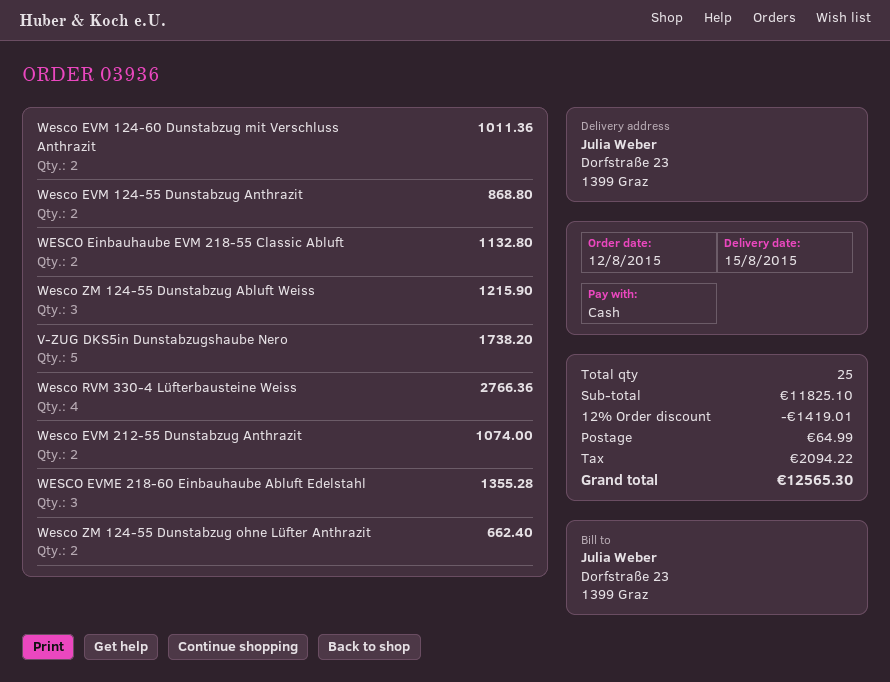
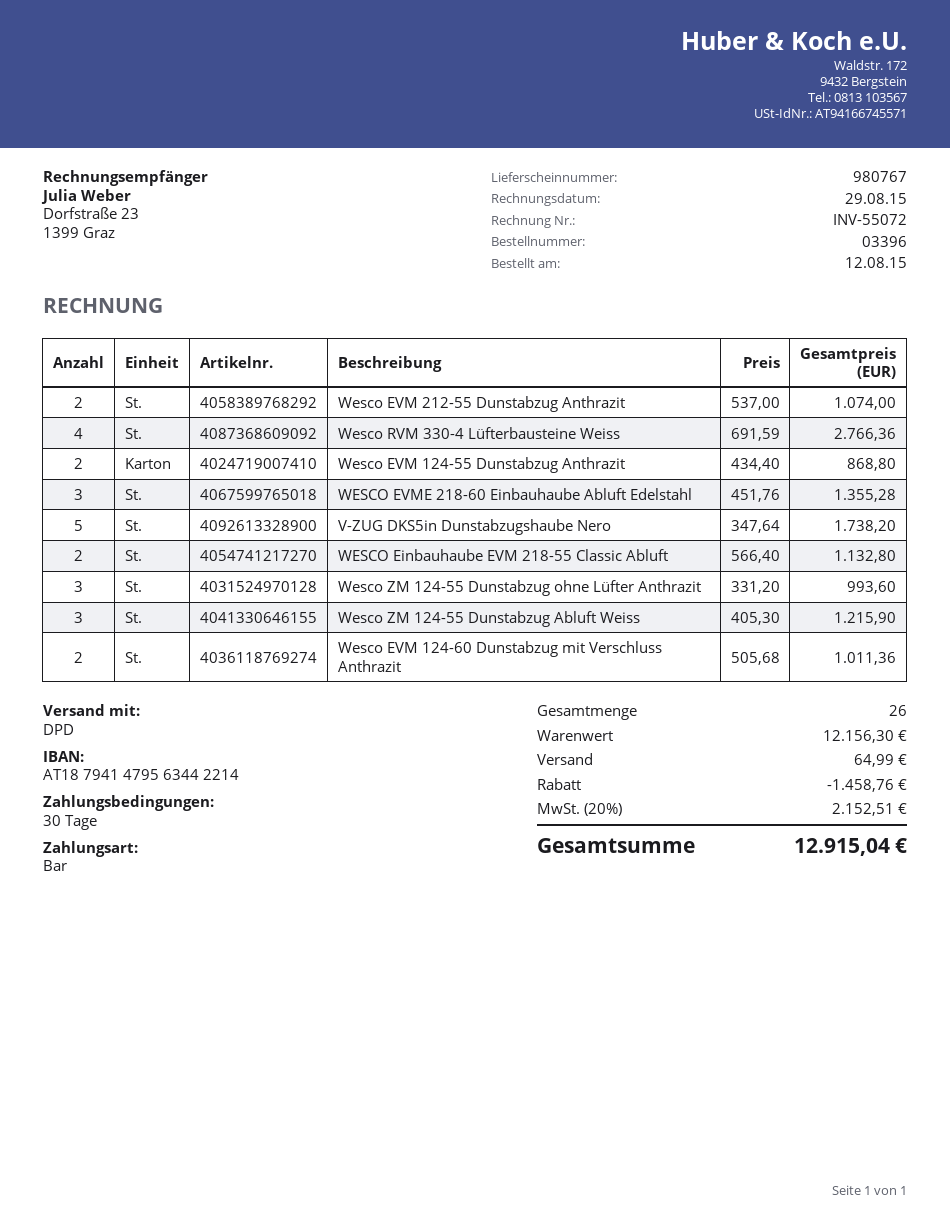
order number: 03936 -> 03396
Wesco ZM 124-55 Dunstabzug ohne Lüfter Anthrazit: 2 for 662.40 -> 3 for 993.60
total quantity: 25 -> 26
subtotal: 11825.10 -> 12156.30
discount: 1419.01 -> 1458.76
tax: 2094.22 -> 2152.51
total: 12565.30 -> 12915.04

